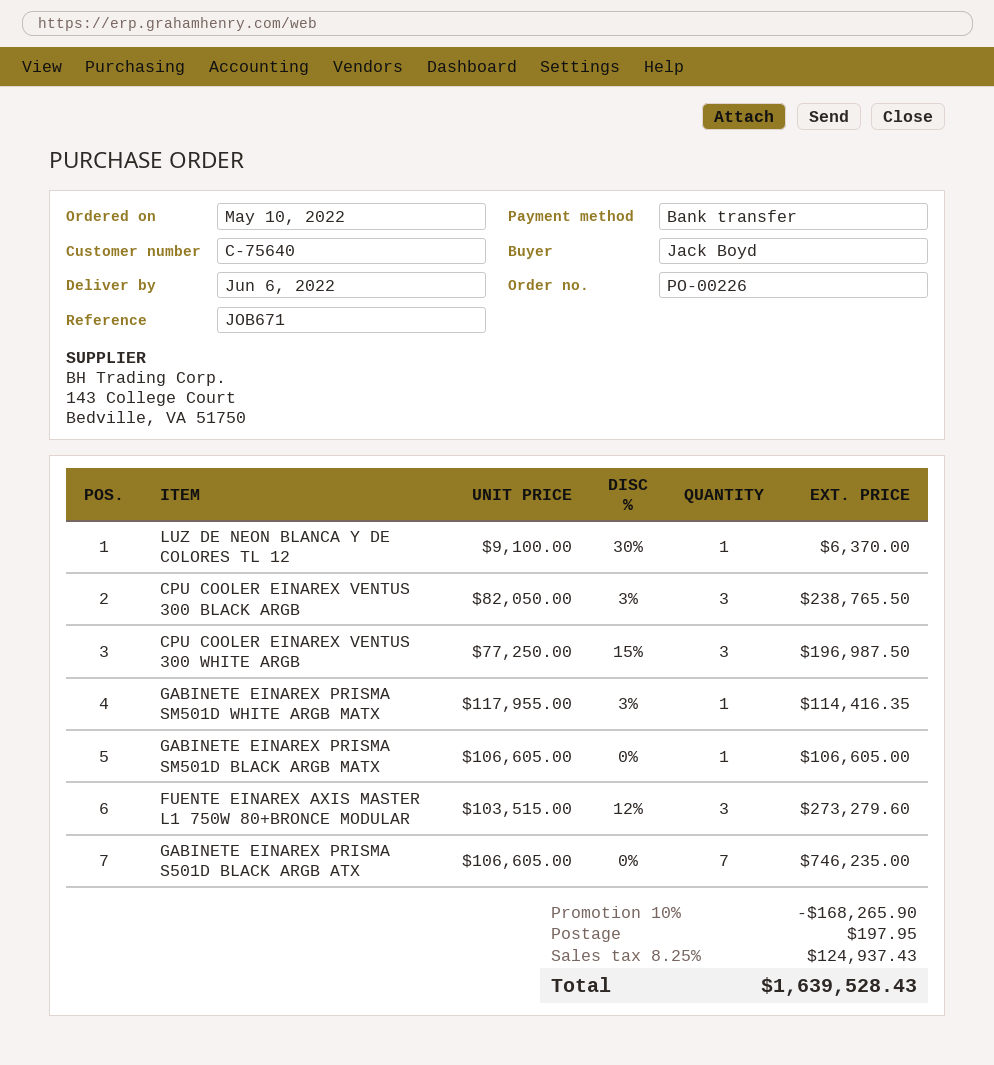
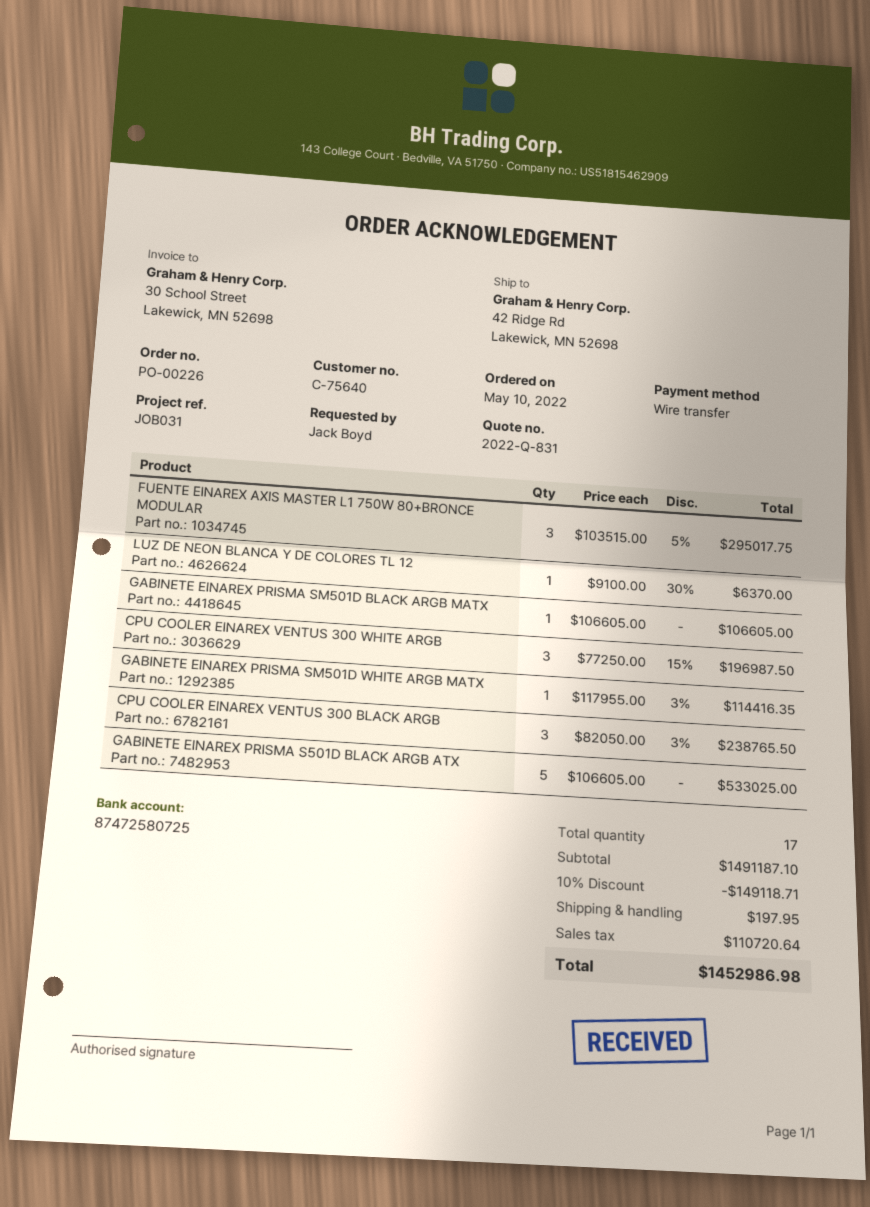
reference: JOB671 -> JOB031
FUENTE EINAREX AXIS MASTER L1 750W 80+BRONCE MODULAR: 3 x 103515.00 - 12% = 273279.60 -> 3 x 103515.00 - 5% = 295017.75
GABINETE EINAREX PRISMA S501D BLACK ARGB ATX: 7 x 106605.00 = 746235.00 -> 5 x 106605.00 = 533025.00
discount: 10% = 168265.90 -> 10% = 149118.71
tax: 124937.43 -> 110720.64
total: 1639528.43 -> 1452986.98

